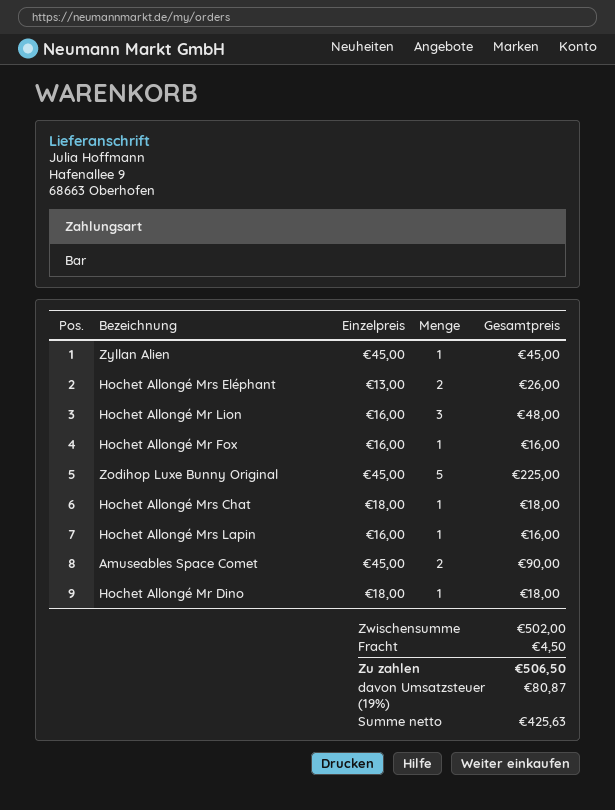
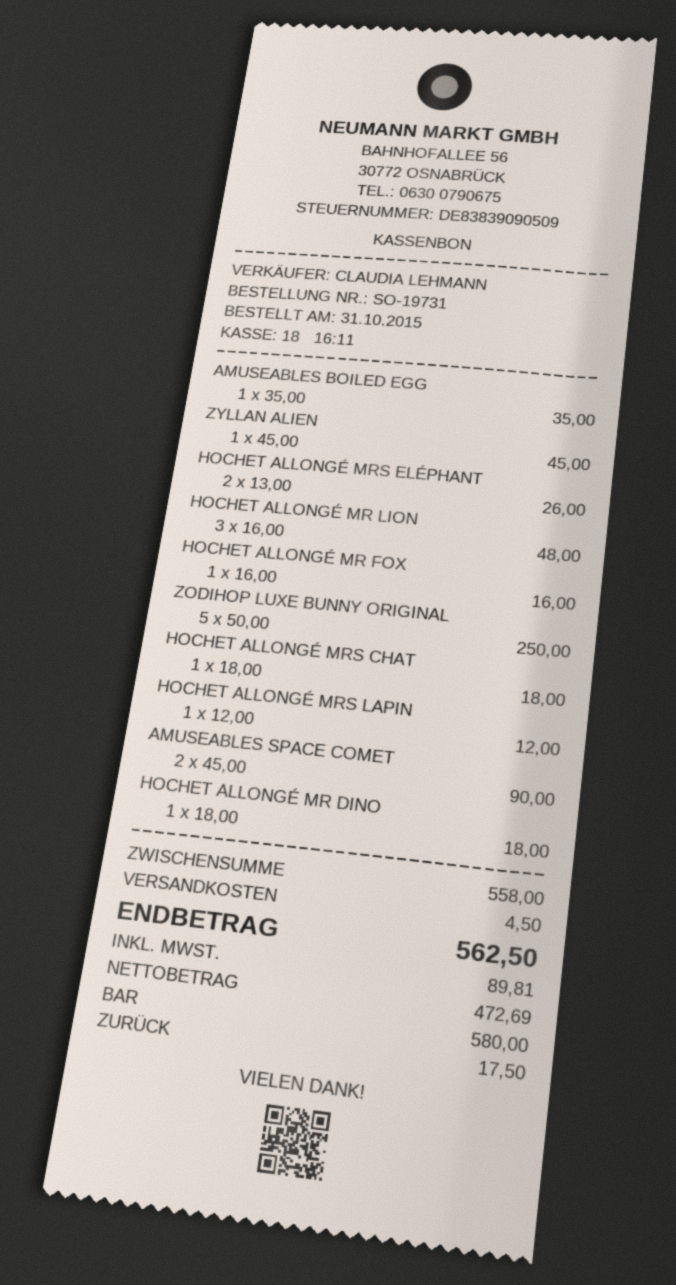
Zodihop Luxe Bunny Original: 5 x 45.00 = 225.00 -> 5 x 50.00 = 250.00
Hochet Allongé Mrs Lapin: 1 x 16.00 = 16.00 -> 1 x 12.00 = 12.00
AMUSEABLES BOILED EGG: none -> 1 x 35.00 = 35.00
subtotal: 502.00 -> 558.00
net: 425.63 -> 472.69
tax: 80.87 -> 89.81
total: 506.50 -> 562.50

